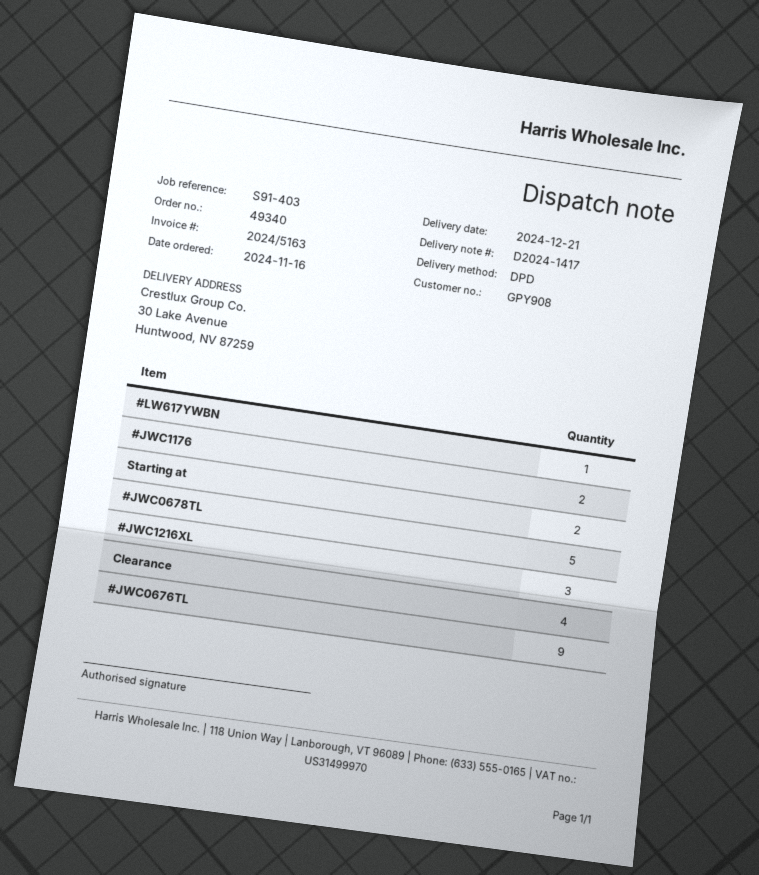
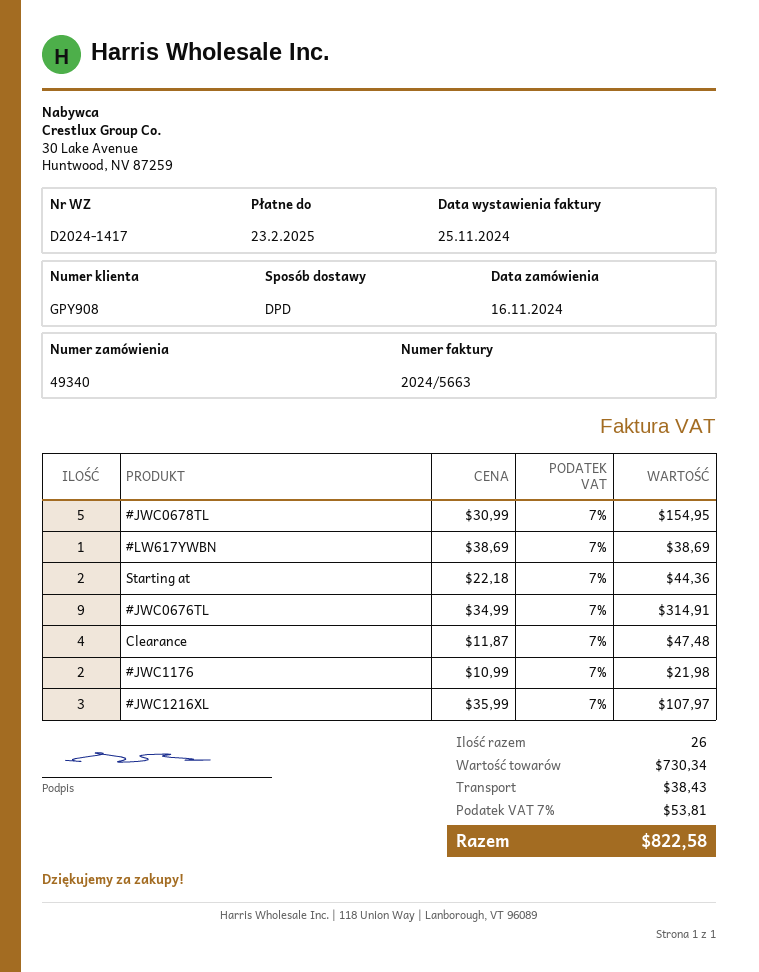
invoice number: 2024/5163 -> 2024/5663

